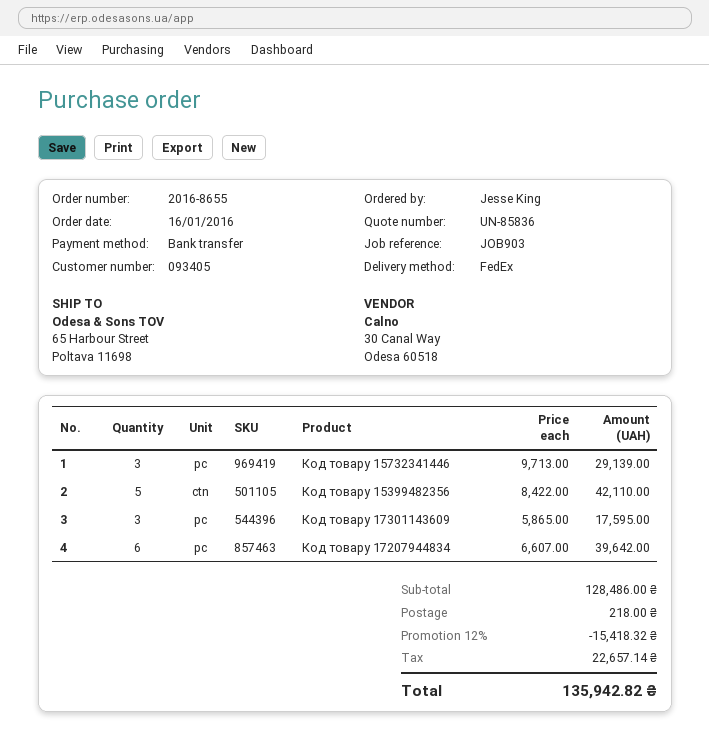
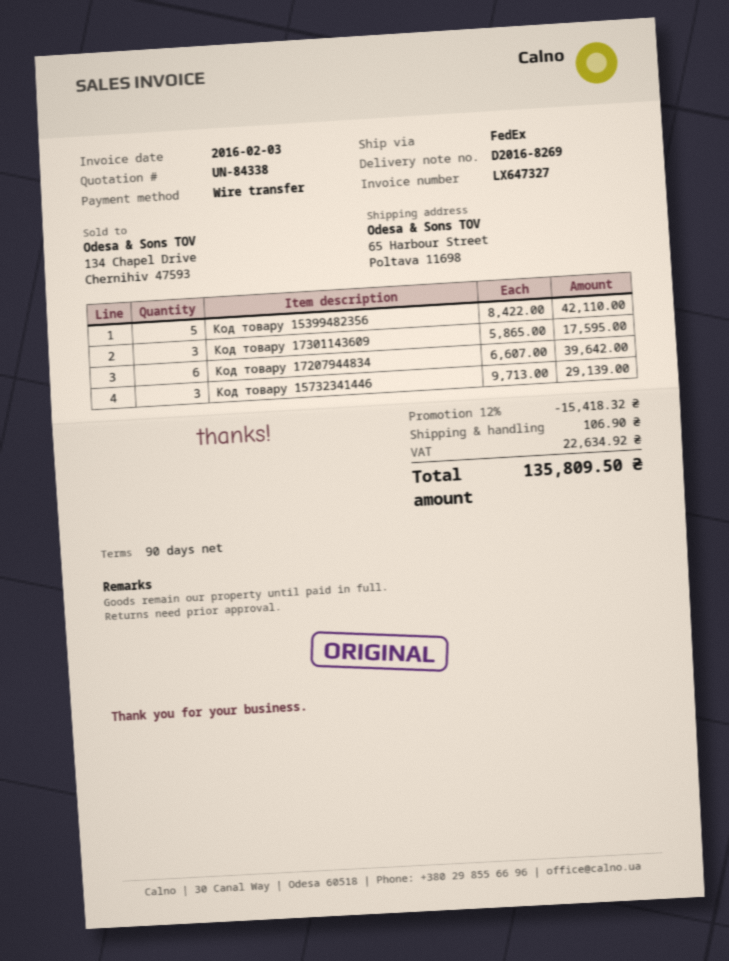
quote number: UN-85836 -> UN-84338
shipping: 218.00 -> 106.90
tax: 22657.14 -> 22634.92
total: 135942.82 -> 135809.50

